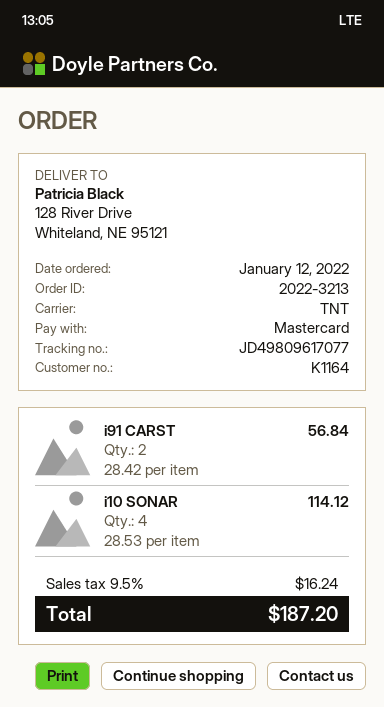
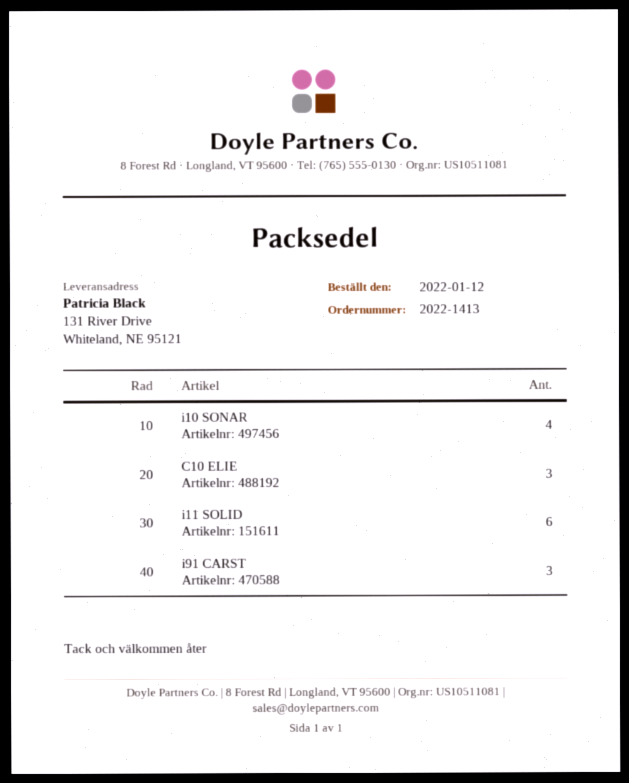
order number: 2022-3213 -> 2022-1413
ship to: 128 River Drive, Whiteland, NE 95121 -> 131 River Drive, Whiteland, NE 95121
i91 CARST: 2 -> 3
C10 ELIE: none -> 3
i11 SOLID: none -> 6

